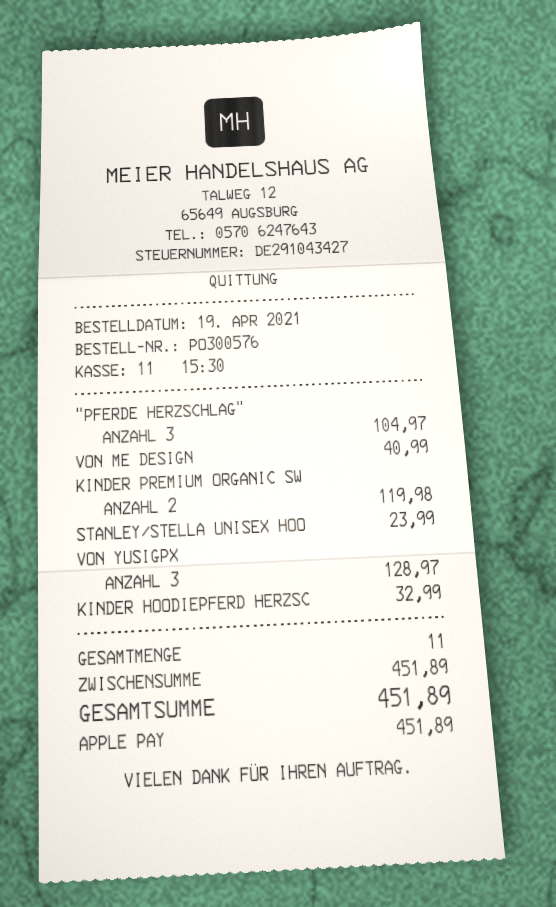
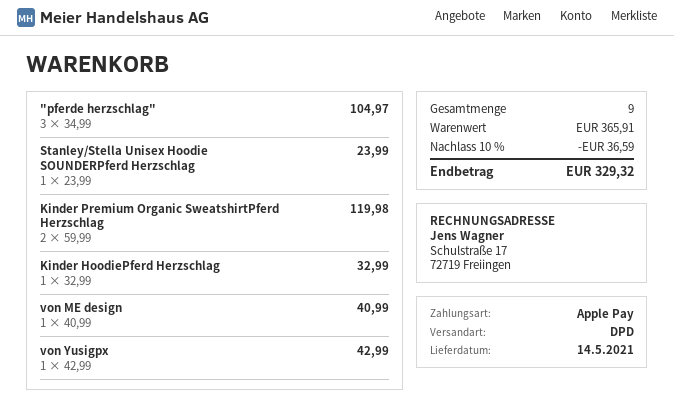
VON YUSIGPX: 3 for 128.97 -> 1 for 42.99
total quantity: 11 -> 9
subtotal: 451.89 -> 365.91
discount: none -> 10% = 36.59
total: 451.89 -> 329.32

